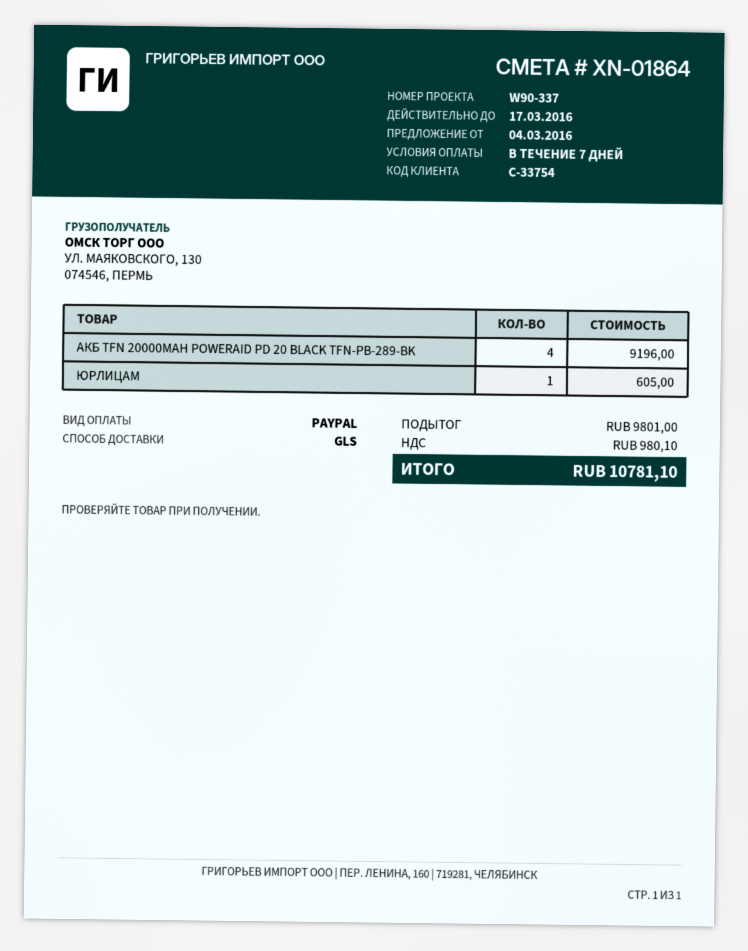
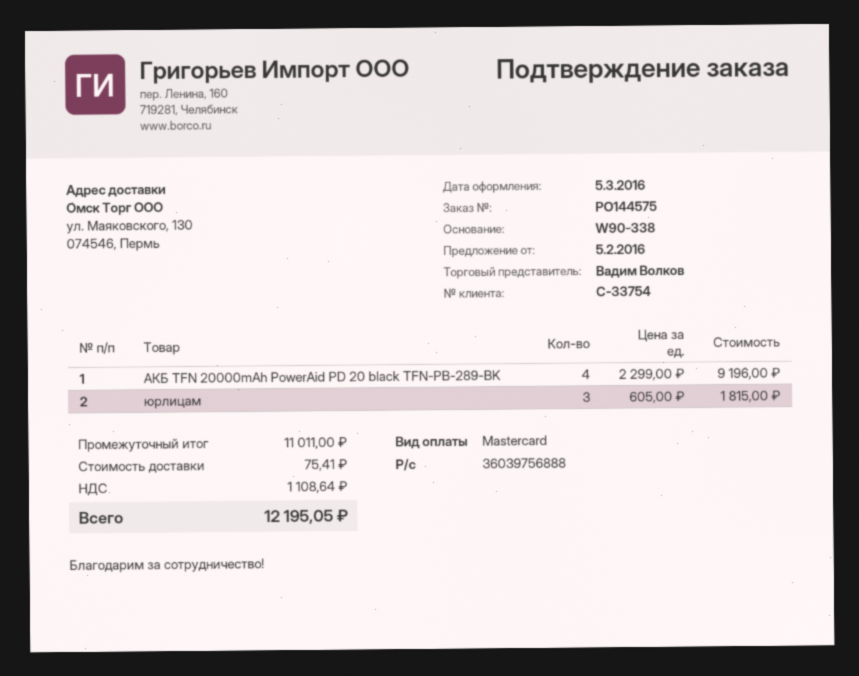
quote date: 2016-03-04 -> 2016-02-05
reference: W90-337 -> W90-338
payment method: PayPal -> Mastercard
ЮРЛИЦАМ: 1 for 605.00 -> 3 for 1815.00
subtotal: 9801.00 -> 11011.00
shipping: none -> 75.41
tax: 980.10 -> 1108.64
total: 10781.10 -> 12195.05

